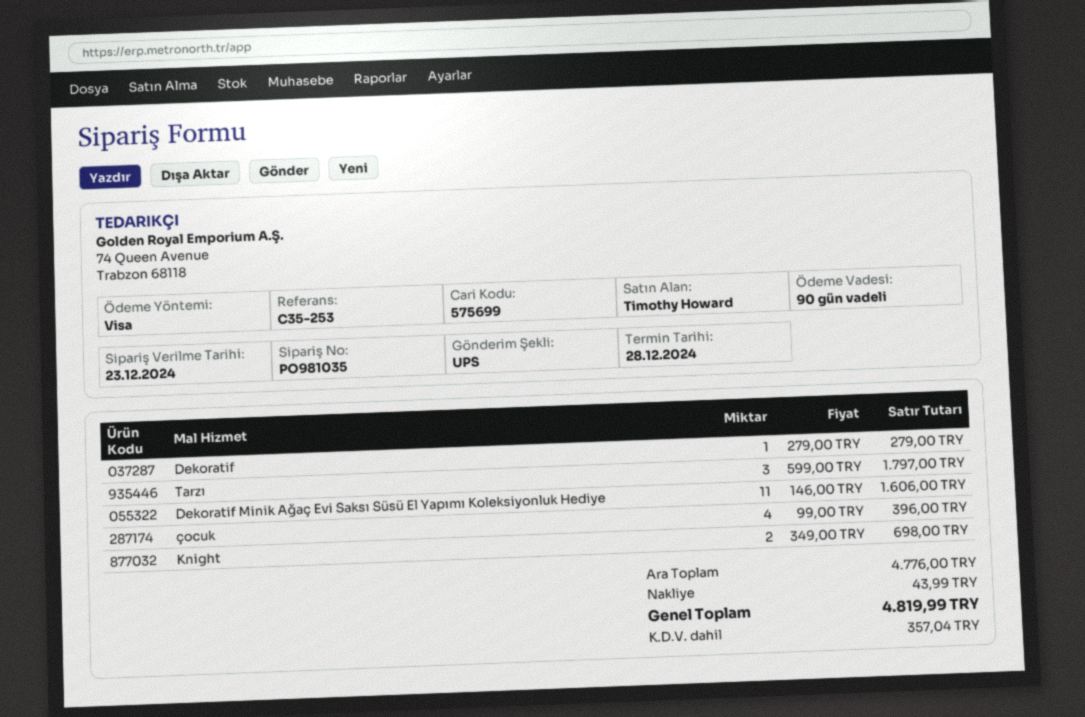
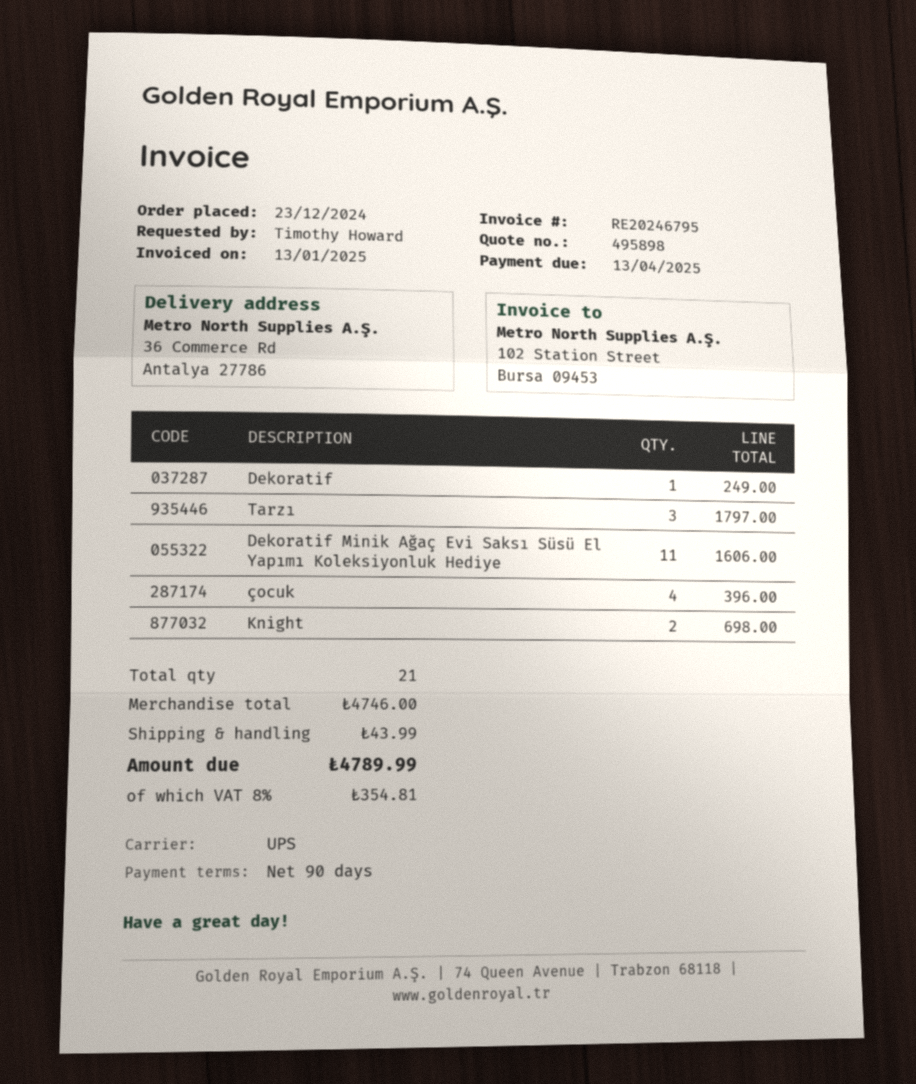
Dekoratif: 1 for 279.00 -> 1 for 249.00
subtotal: 4776.00 -> 4746.00
tax: 357.04 -> 354.81
total: 4819.99 -> 4789.99

